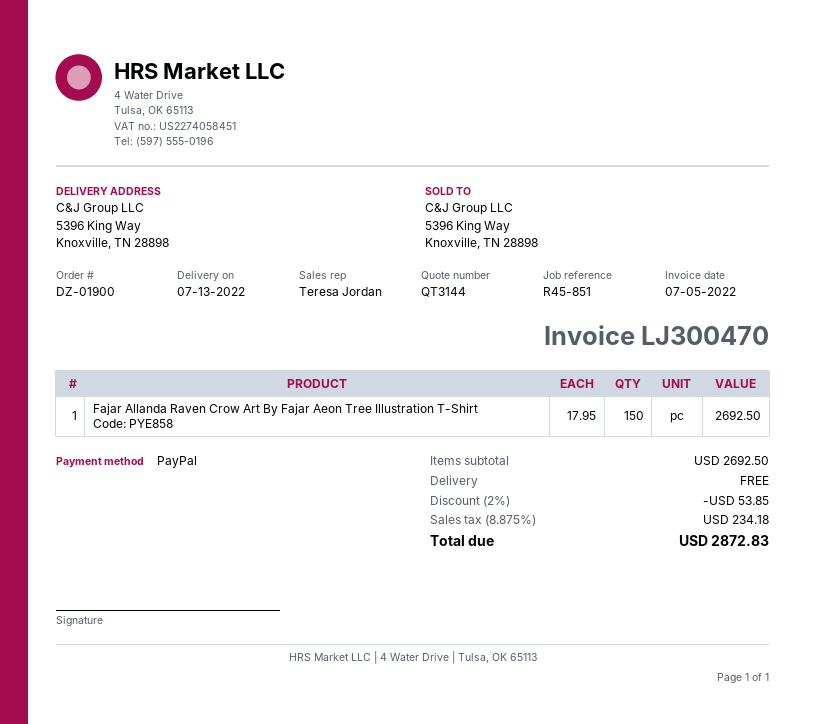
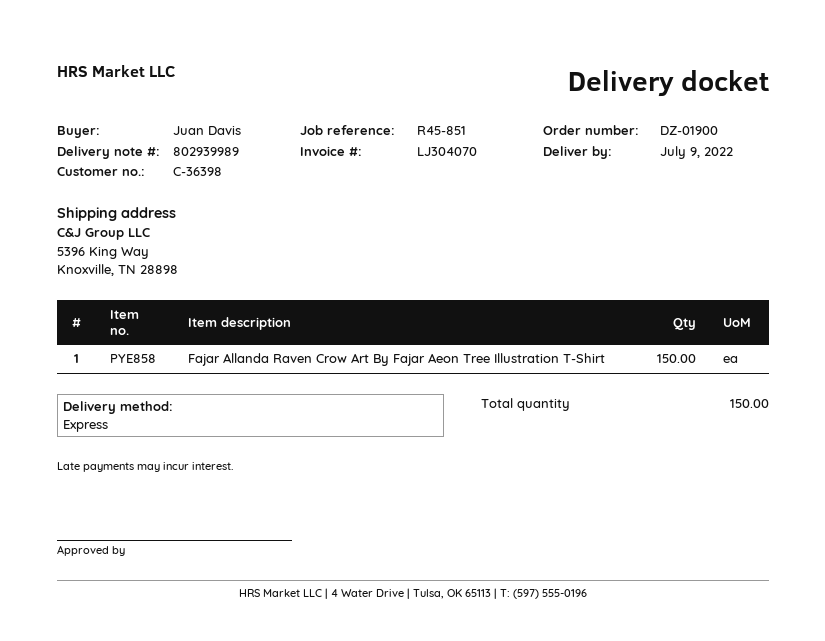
delivery date: 2022-07-13 -> 2022-07-09
invoice number: LJ300470 -> LJ304070

